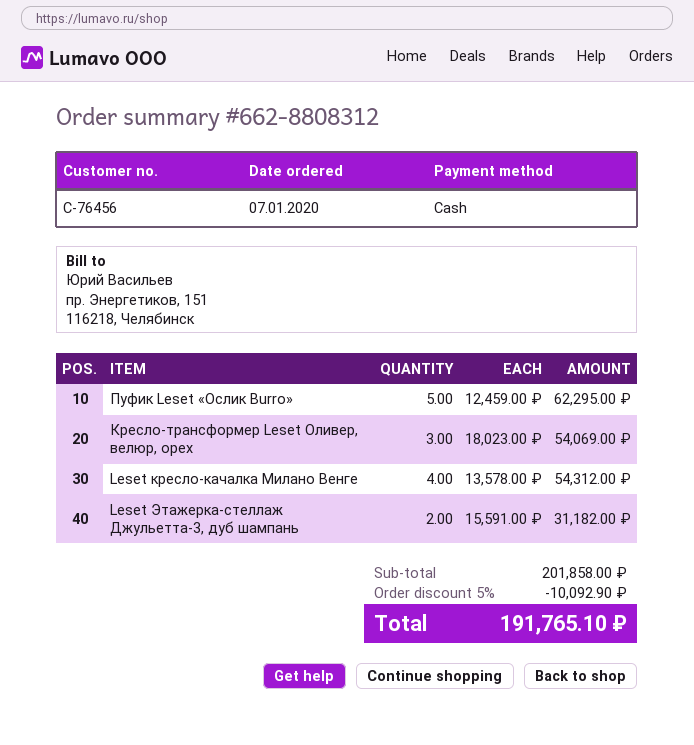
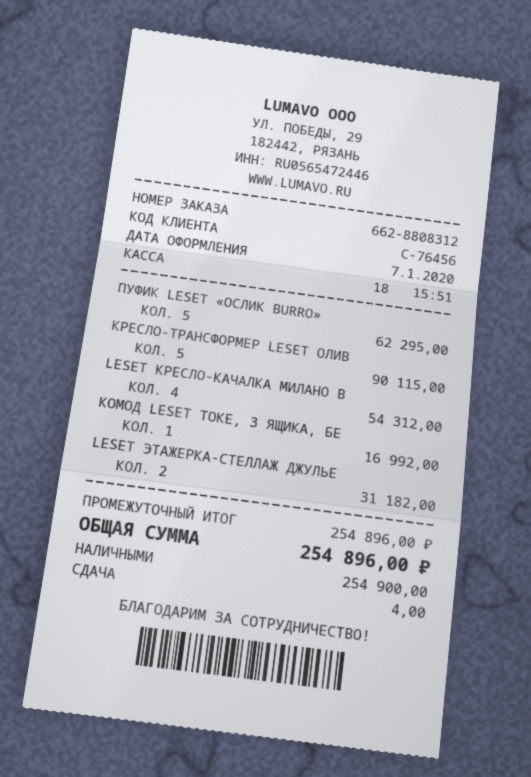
Кресло-трансформер Leset Оливер, велюр, орех: 3 for 54069.00 -> 5 for 90115.00
КОМОД LESET ТОКЕ, 3 ЯЩИКА, БЕ: none -> 1 for 16992.00
subtotal: 201858.00 -> 254896.00
discount: 5% = 10092.90 -> none
total: 191765.10 -> 254896.00

